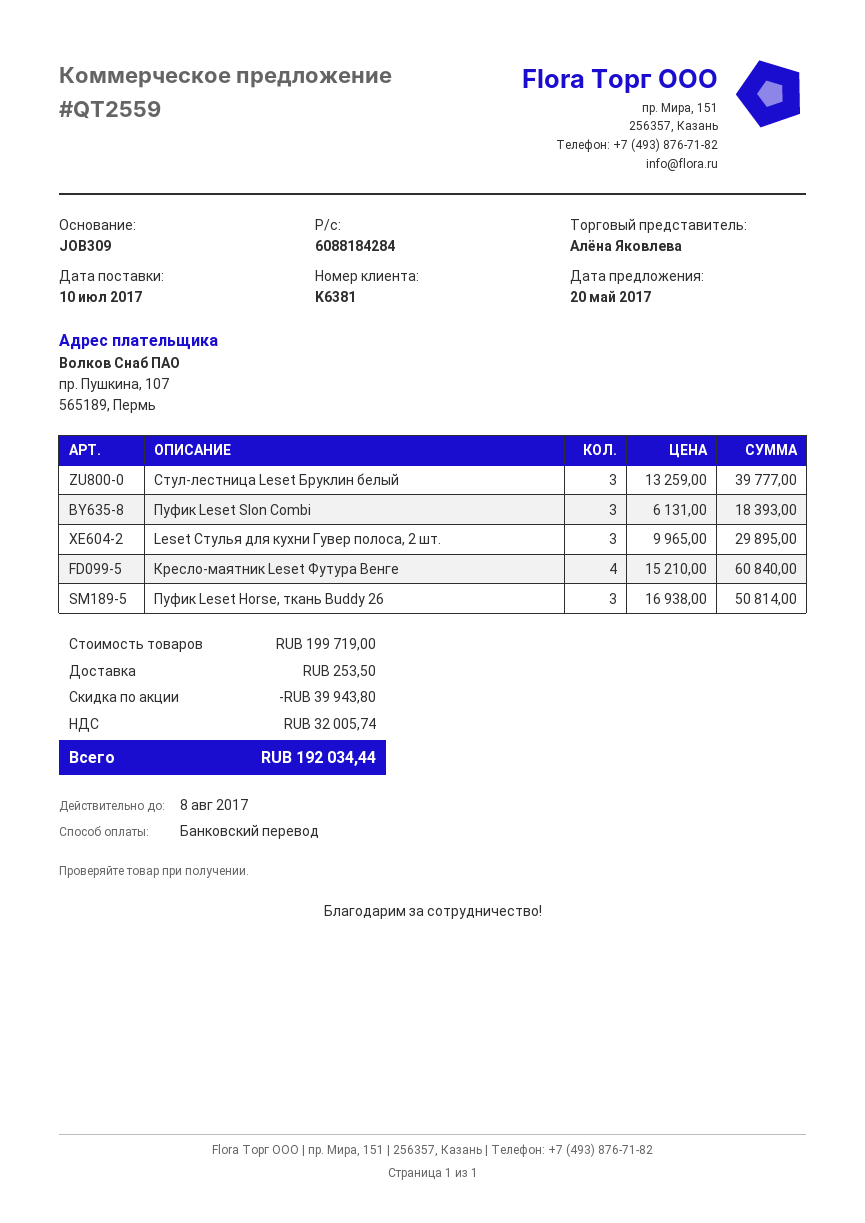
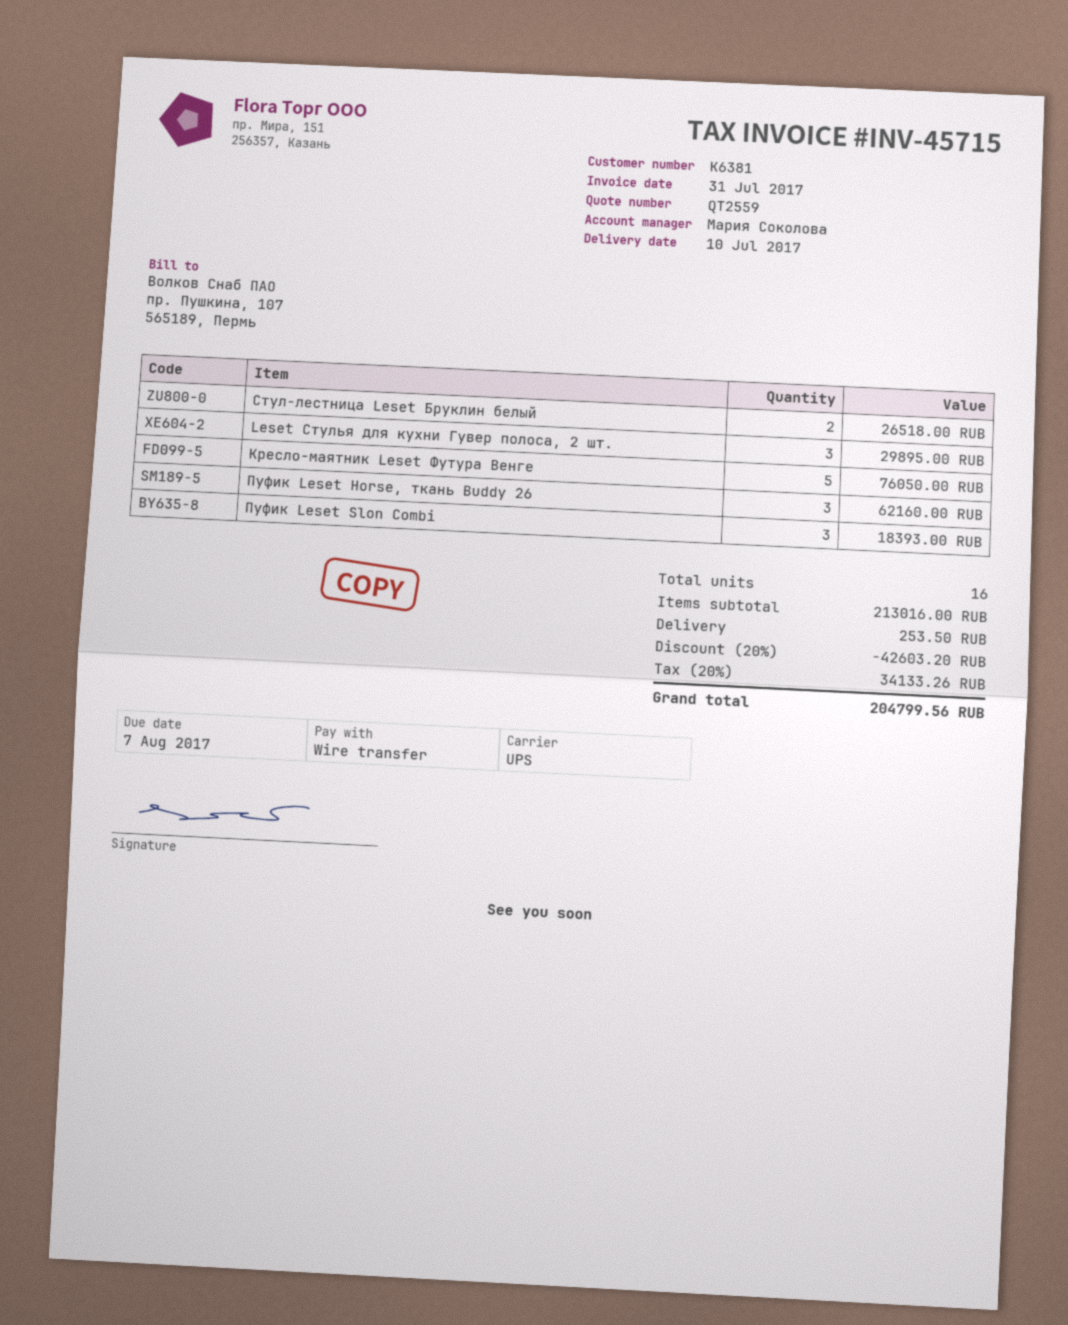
sales rep: Алёна Яковлева -> Мария Соколова
Стул-лестница Leset Бруклин белый: 3 for 39777.00 -> 2 for 26518.00
Кресло-маятник Leset Футура Венге: 4 for 60840.00 -> 5 for 76050.00
Пуфик Leset Horse, ткань Buddy 26: 3 for 50814.00 -> 3 for 62160.00
subtotal: 199719.00 -> 213016.00
discount: 39943.80 -> 42603.20
tax: 32005.74 -> 34133.26
total: 192034.44 -> 204799.56

